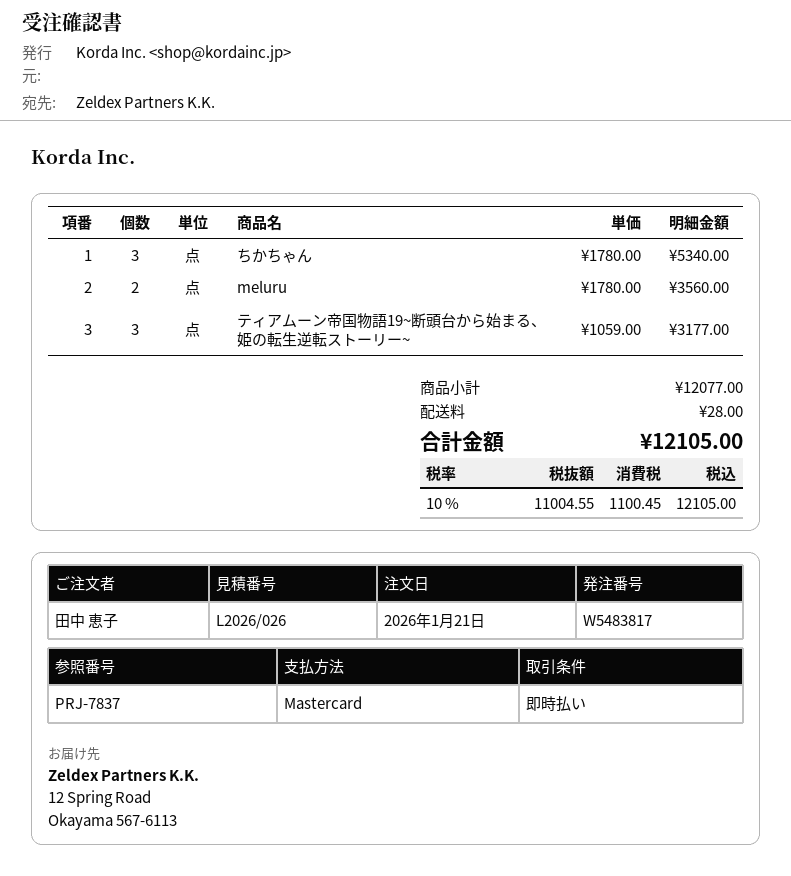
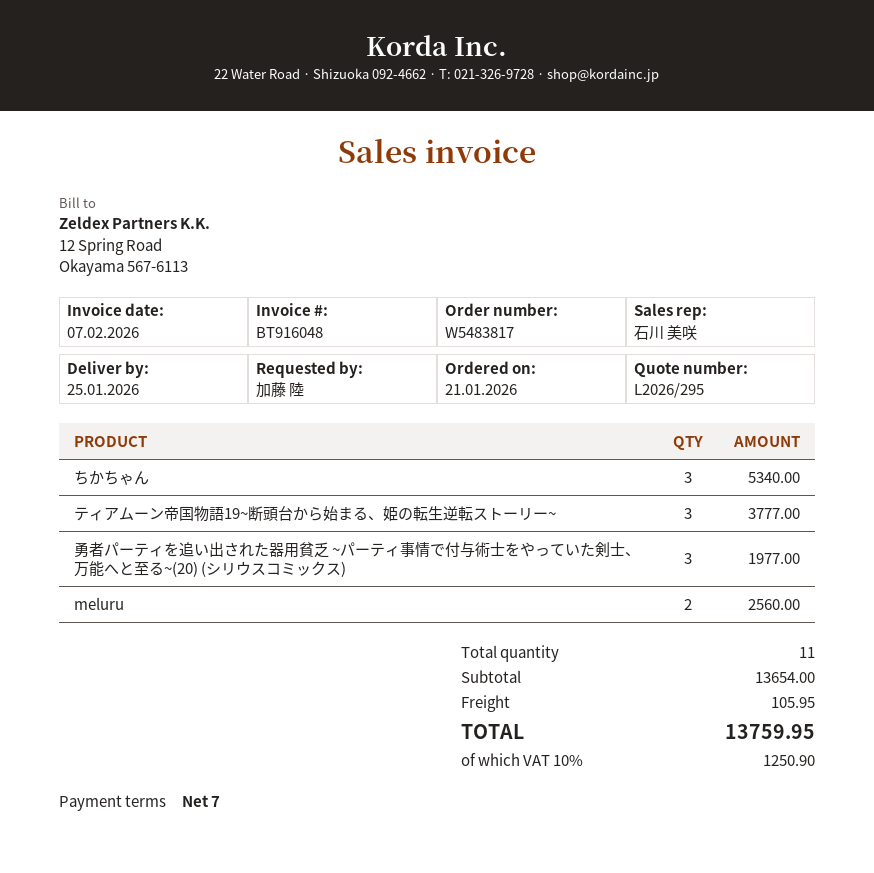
quote number: L2026/026 -> L2026/295
payment terms: on receipt -> 7 days
ordered by: 田中 恵子 -> 加藤 陸
meluru: 2 for 3560.00 -> 2 for 2560.00
ティアムーン帝国物語19~断頭台から始まる、姫の転生逆転ストーリー~: 3 for 3177.00 -> 3 for 3777.00
勇者パーティを追い出された器用貧乏 ~パーティ事情で付与術士をやっていた剣士、万能へと至る~(20) (シリウスコミックス): none -> 3 for 1977.00
subtotal: 12077.00 -> 13654.00
shipping: 28.00 -> 105.95
tax: 10% = 1100.45 -> 10% = 1250.90
total: 12105.00 -> 13759.95

